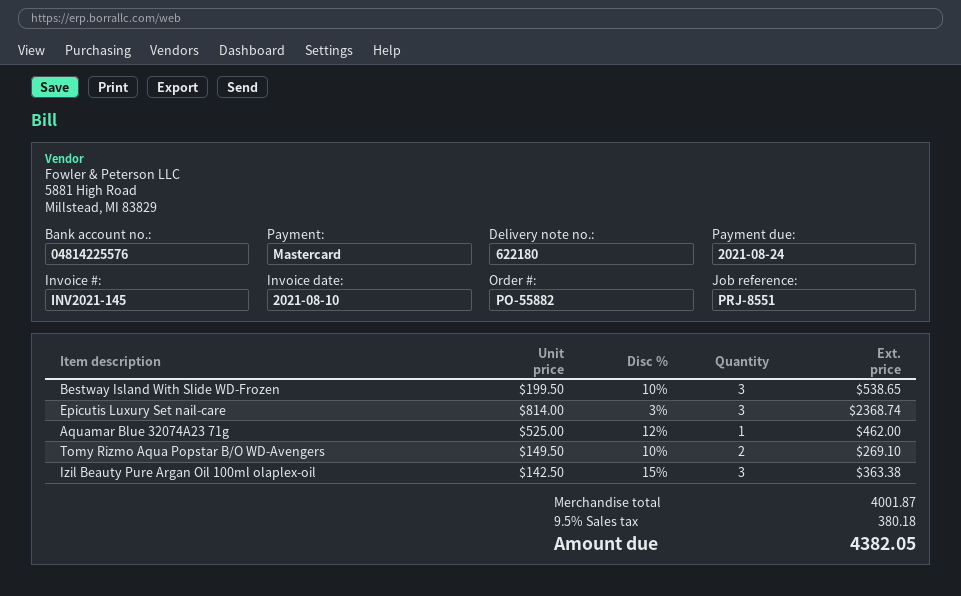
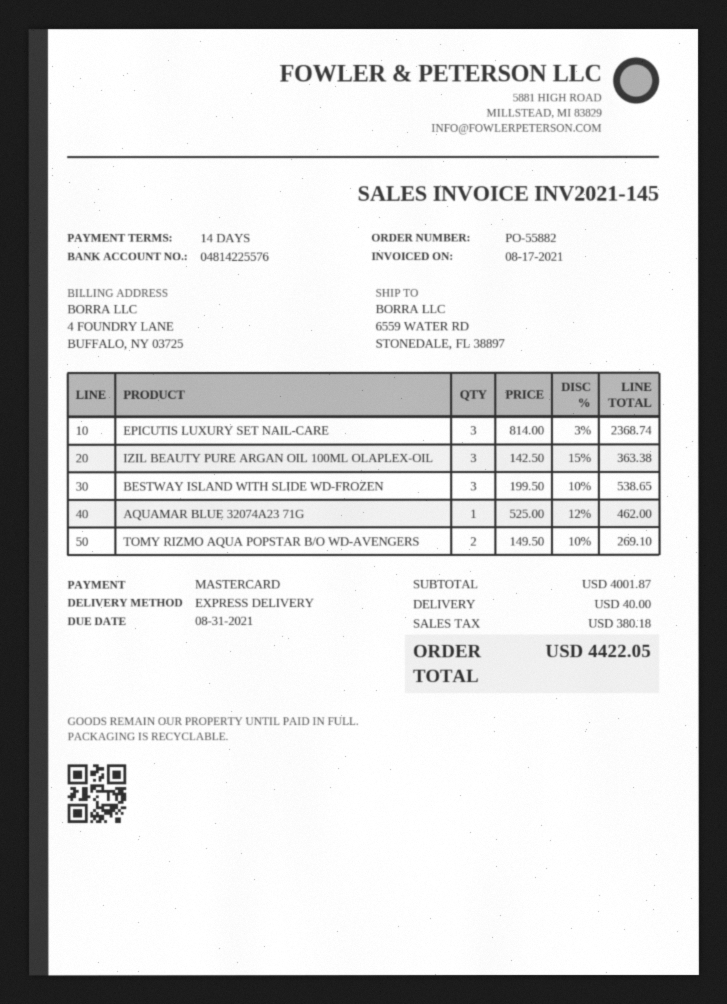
invoice date: 2021-08-10 -> 2021-08-17
due date: 2021-08-24 -> 2021-08-31
shipping: none -> 40.00
total: 4382.05 -> 4422.05

